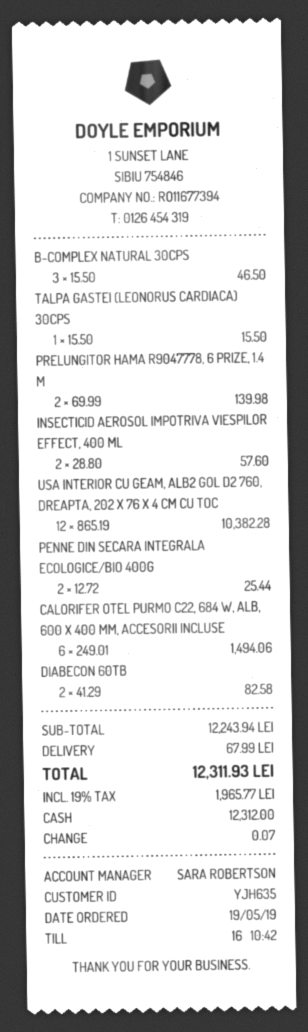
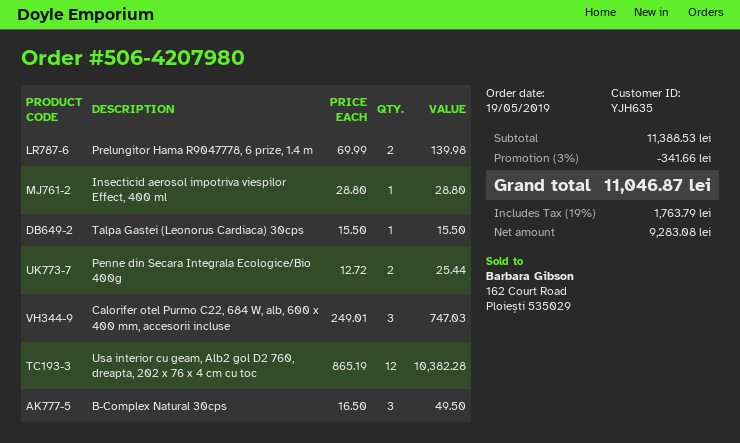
B-COMPLEX NATURAL 30CPS: 3 x 15.50 = 46.50 -> 3 x 16.50 = 49.50
INSECTICID AEROSOL IMPOTRIVA VIESPILOR EFFECT, 400 ML: 2 x 28.80 = 57.60 -> 1 x 28.80 = 28.80
CALORIFER OTEL PURMO C22, 684 W, ALB, 600 X 400 MM, ACCESORII INCLUSE: 6 x 249.01 = 1494.06 -> 3 x 249.01 = 747.03
DIABECON 60TB: 2 x 41.29 = 82.58 -> none
subtotal: 12243.94 -> 11388.53
discount: none -> 3% = 341.66
shipping: 67.99 -> none
tax: 19% = 1965.77 -> 19% = 1763.79
total: 12311.93 -> 11046.87

